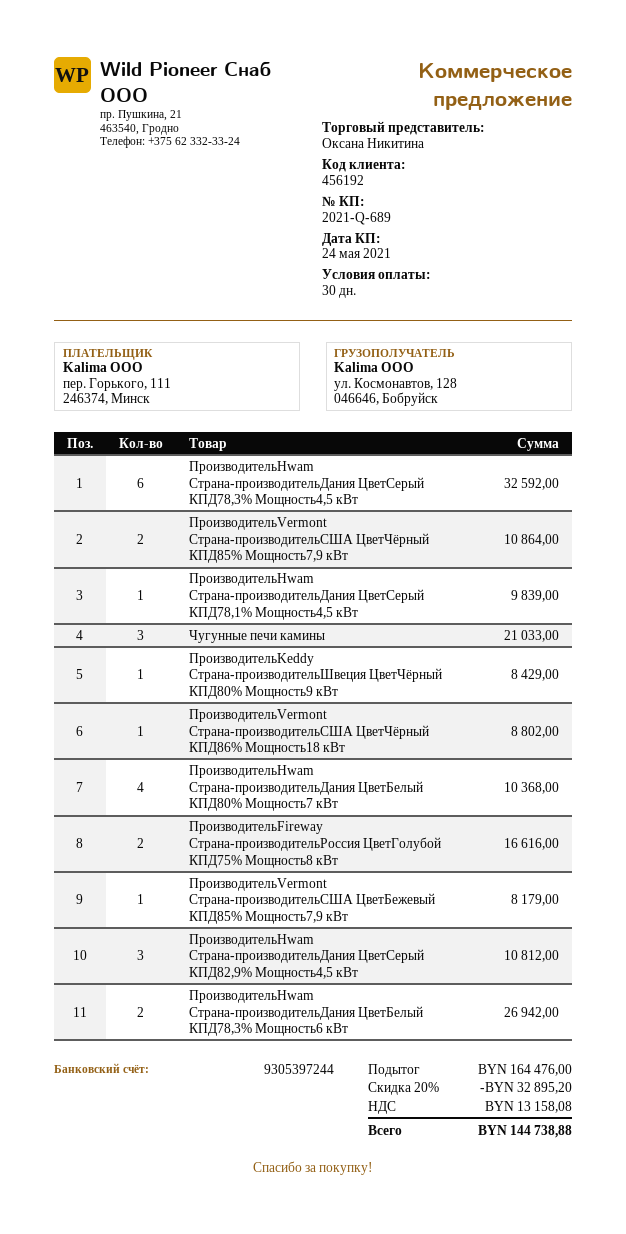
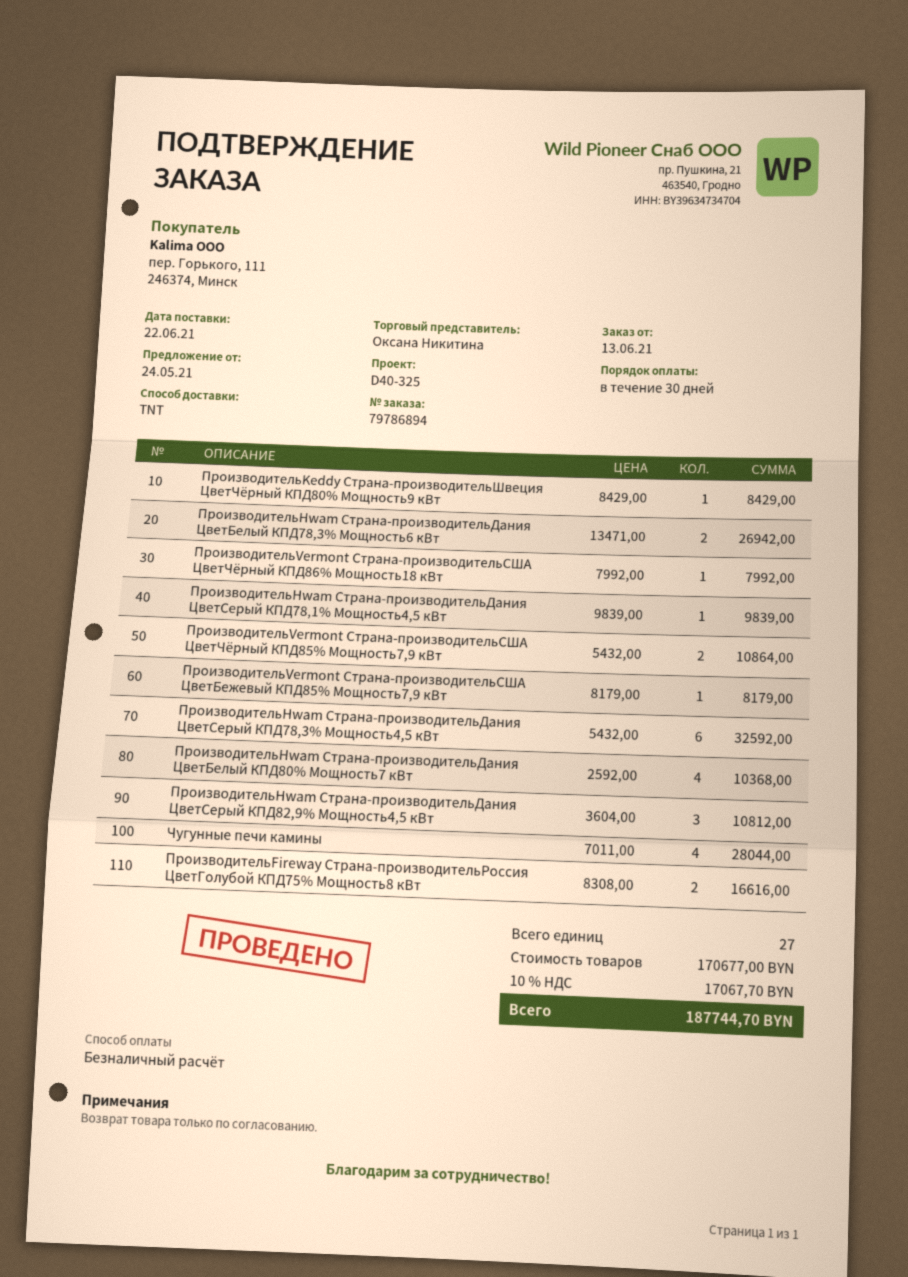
Чугунные печи камины: 3 for 21033.00 -> 4 for 28044.00
ПроизводительVermont Страна-производительСША ЦветЧёрный КПД86% Мощность18 кВт: 1 for 8802.00 -> 1 for 7992.00
subtotal: 164476.00 -> 170677.00
discount: 20% = 32895.20 -> none
tax: 13158.08 -> 17067.70
total: 144738.88 -> 187744.70

